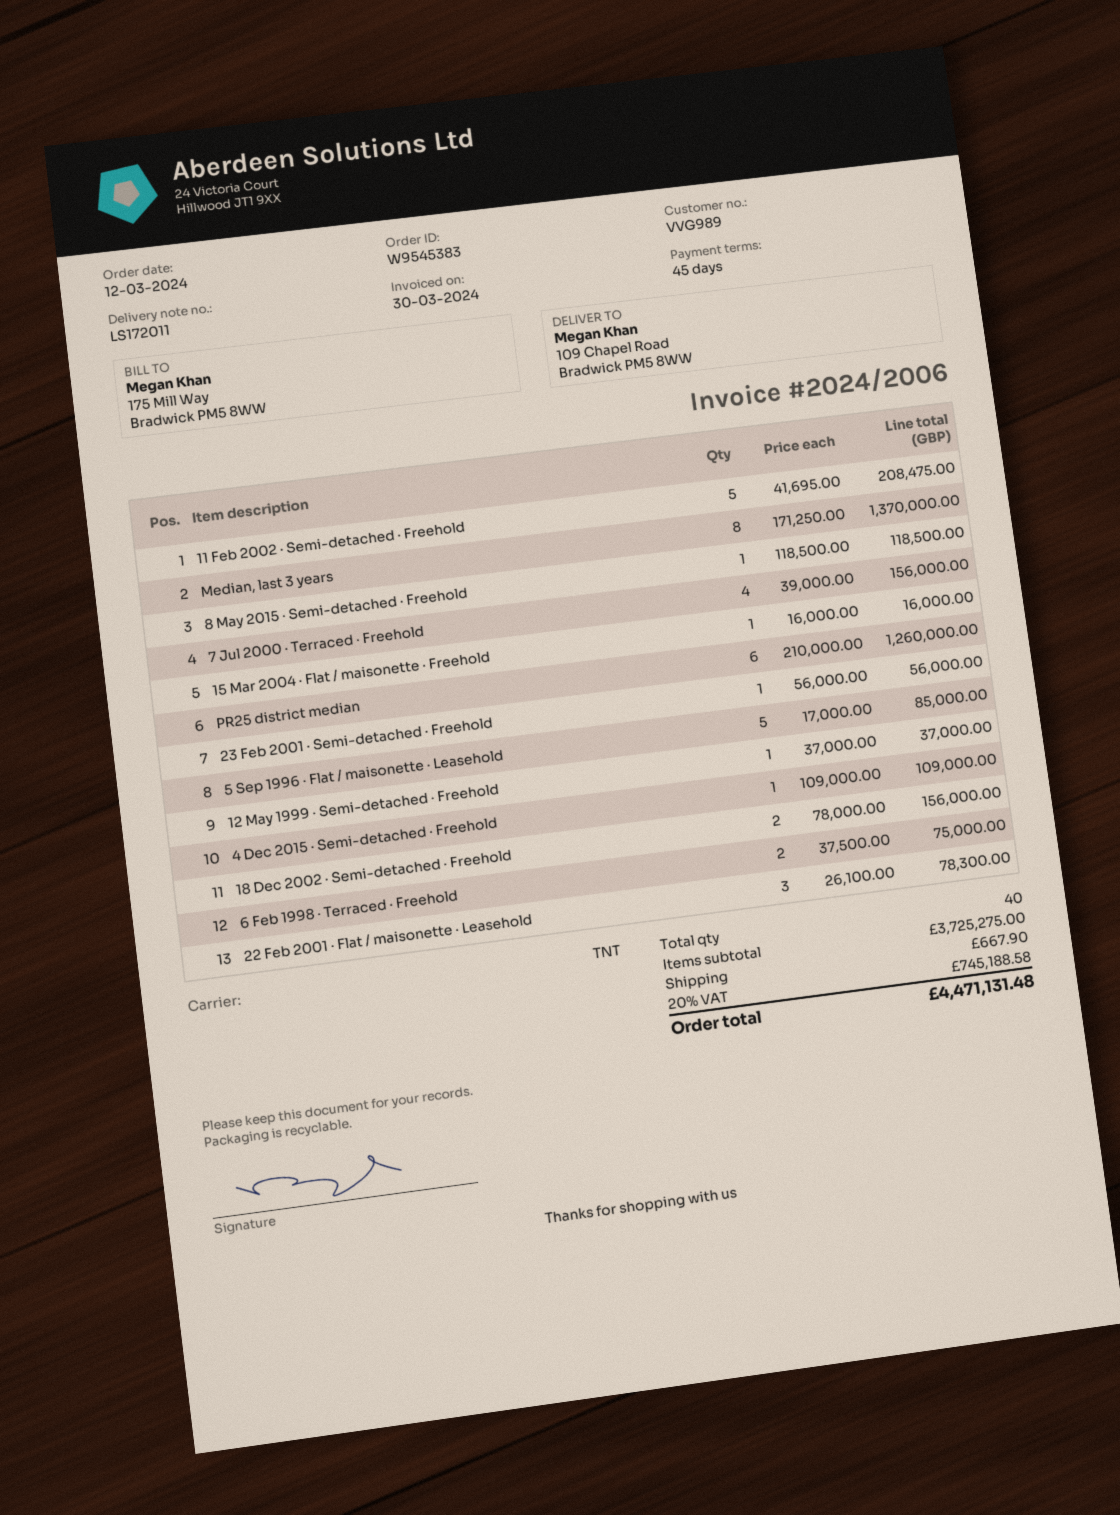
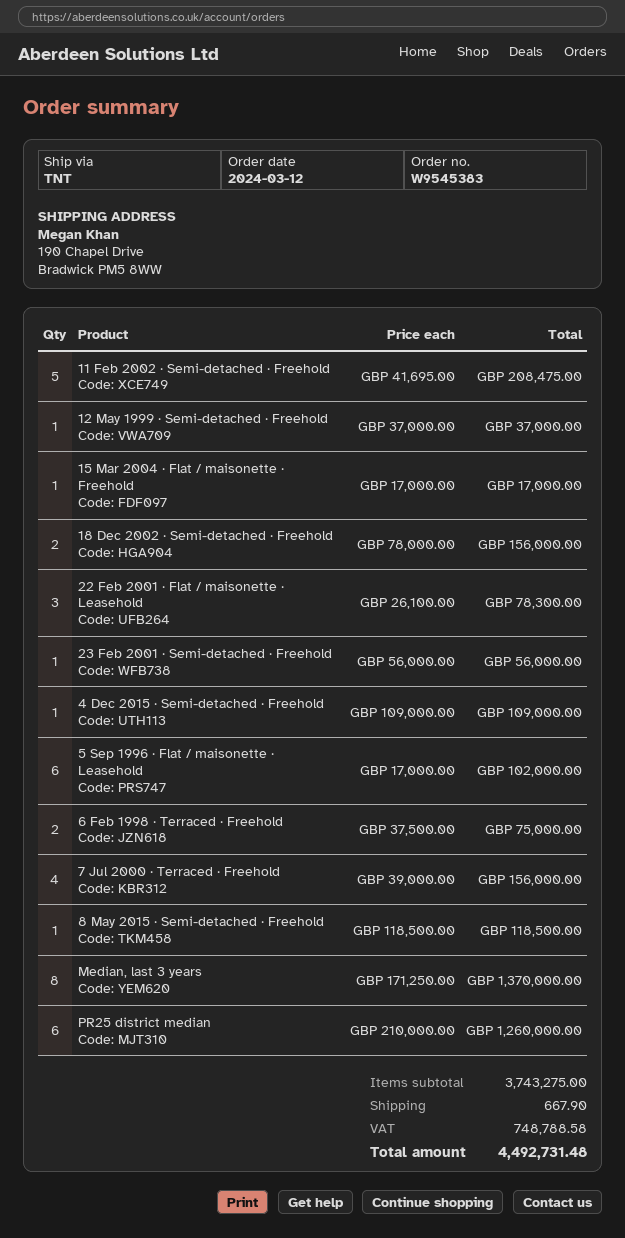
ship to: 109 Chapel Road, Bradwick PM5 8WW -> 190 Chapel Drive, Bradwick PM5 8WW
15 Mar 2004 · Flat / maisonette · Freehold: 1 x 16000.00 = 16000.00 -> 1 x 17000.00 = 17000.00
5 Sep 1996 · Flat / maisonette · Leasehold: 5 x 17000.00 = 85000.00 -> 6 x 17000.00 = 102000.00
subtotal: 3725275.00 -> 3743275.00
tax: 745188.58 -> 748788.58
total: 4471131.48 -> 4492731.48

